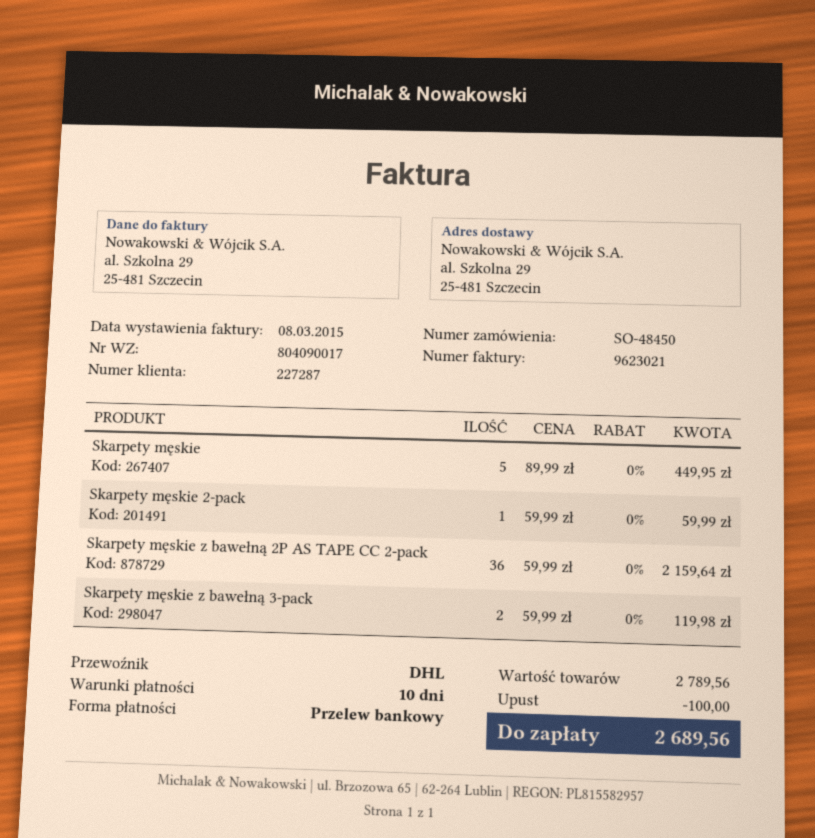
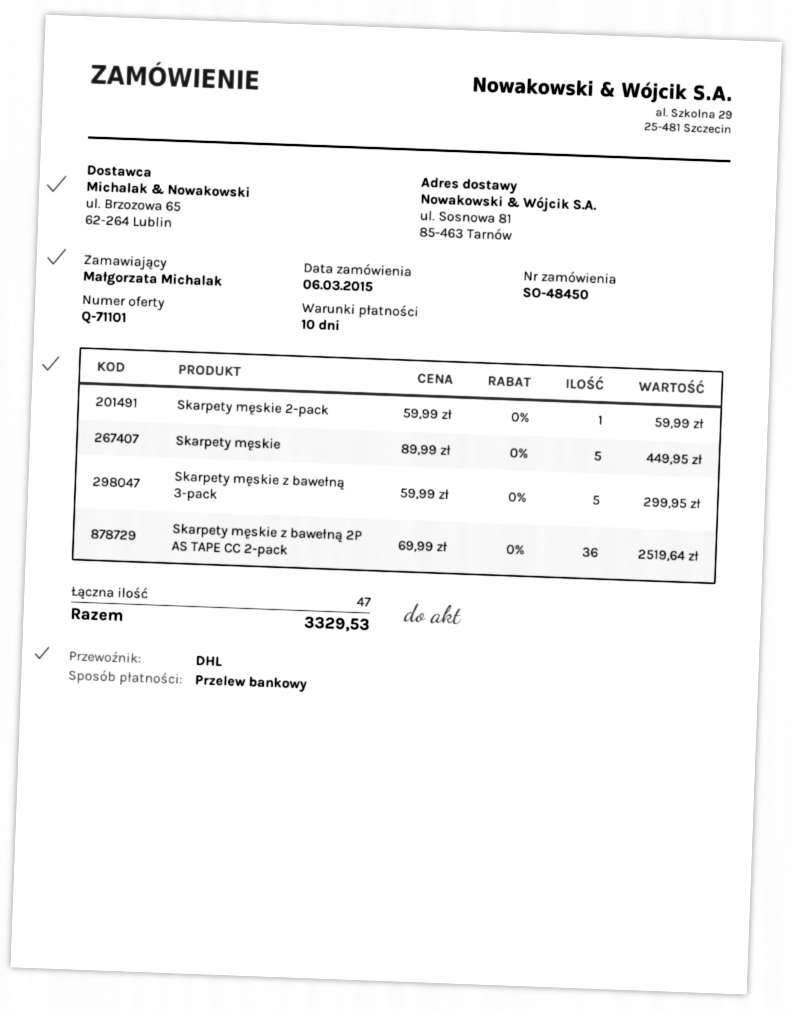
ship to: al. Szkolna 29, 25-481 Szczecin -> ul. Sosnowa 81, 85-463 Tarnów
Skarpety męskie z bawełną 2P AS TAPE CC 2-pack: 36 x 59.99 = 2159.64 -> 36 x 69.99 = 2519.64
Skarpety męskie z bawełną 3-pack: 2 x 59.99 = 119.98 -> 5 x 59.99 = 299.95
discount: 100.00 -> none
total: 2689.56 -> 3329.53

